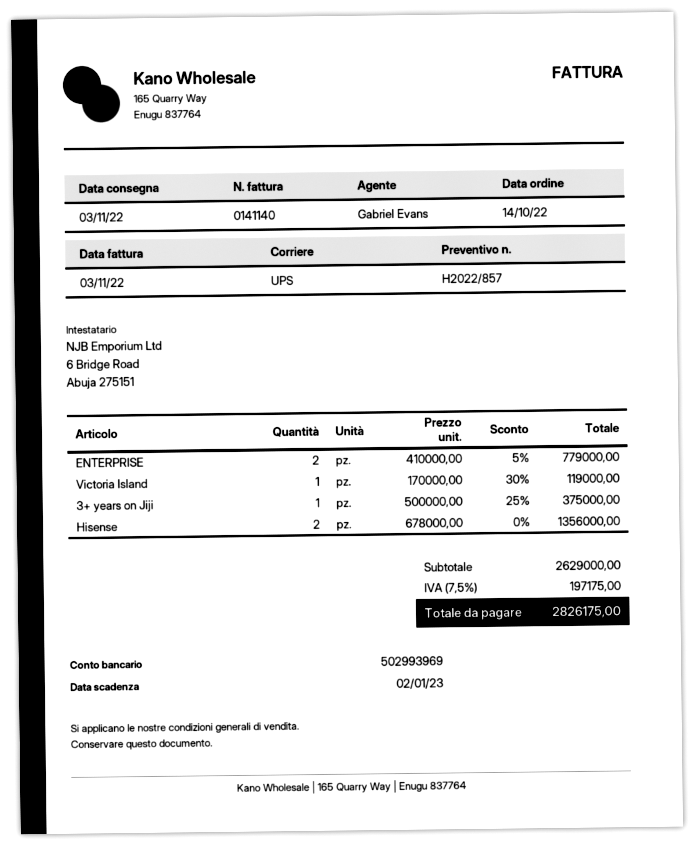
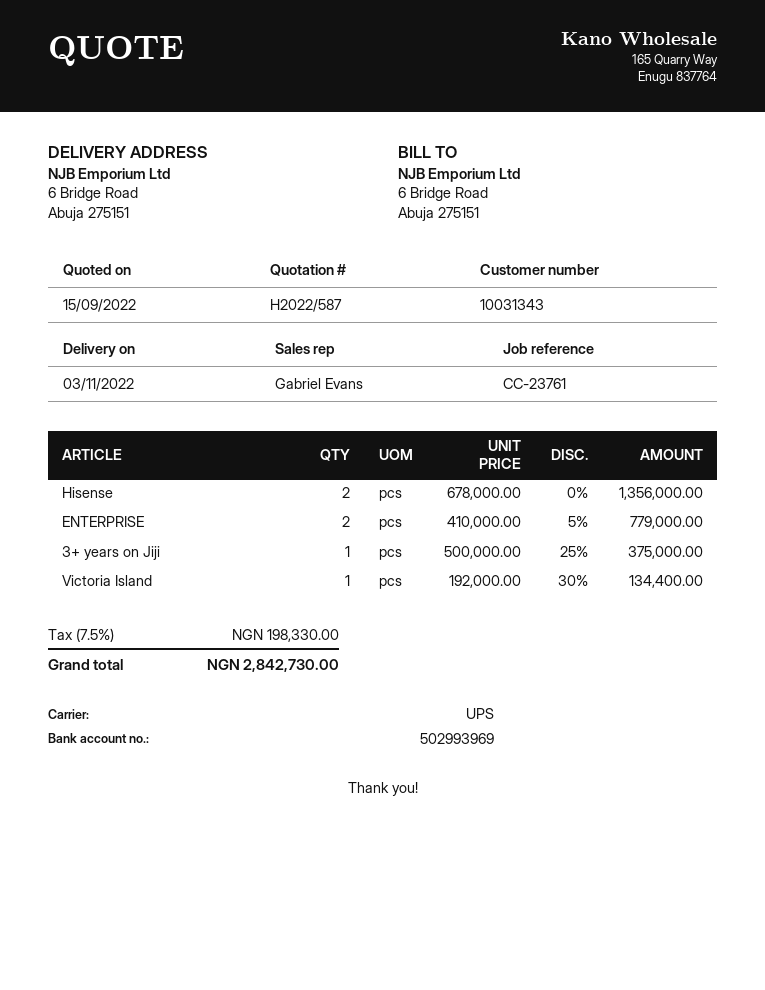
quote number: H2022/857 -> H2022/587
Victoria Island: 1 x 170000.00 - 30% = 119000.00 -> 1 x 192000.00 - 30% = 134400.00
tax: 7.5% = 197175.00 -> 7.5% = 198330.00
total: 2826175.00 -> 2842730.00

